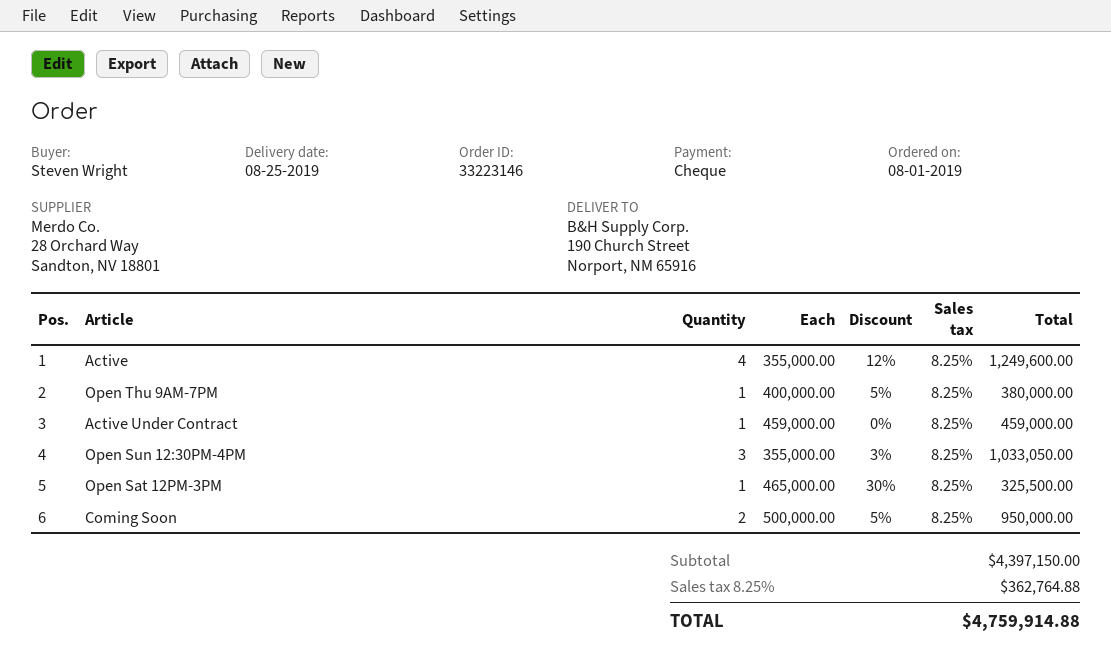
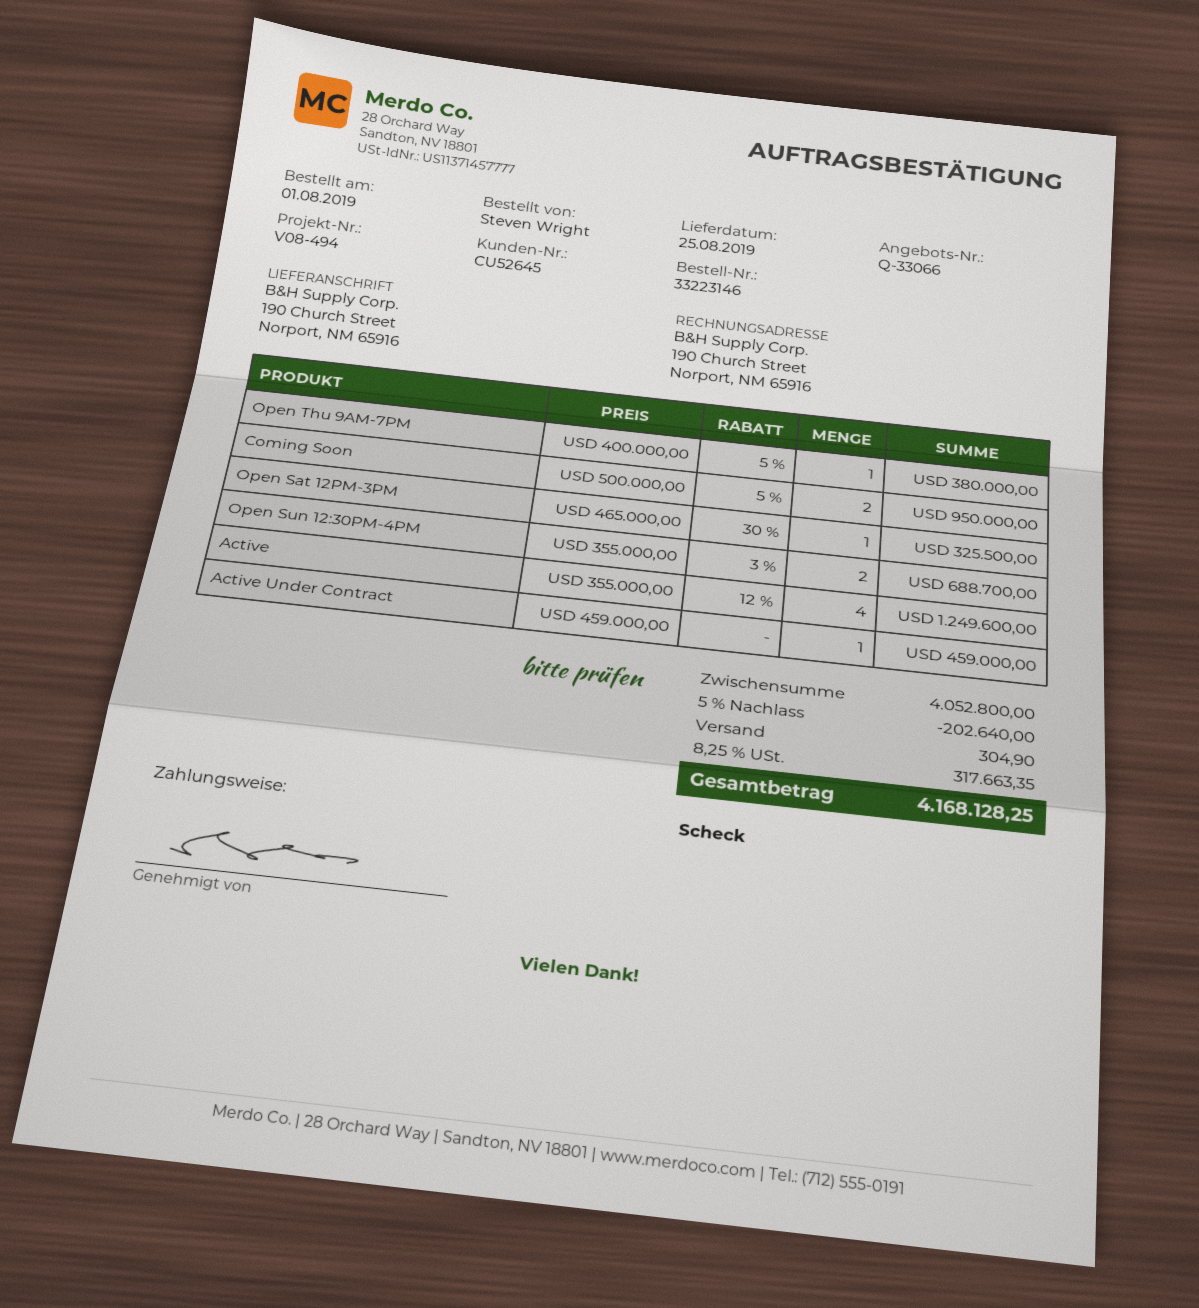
Open Sun 12:30PM-4PM: 3 x 355000.00 - 3% = 1033050.00 -> 2 x 355000.00 - 3% = 688700.00
subtotal: 4397150.00 -> 4052800.00
discount: none -> 5% = 202640.00
shipping: none -> 304.90
tax: 8.25% = 362764.88 -> 8.25% = 317663.35
total: 4759914.88 -> 4168128.25

